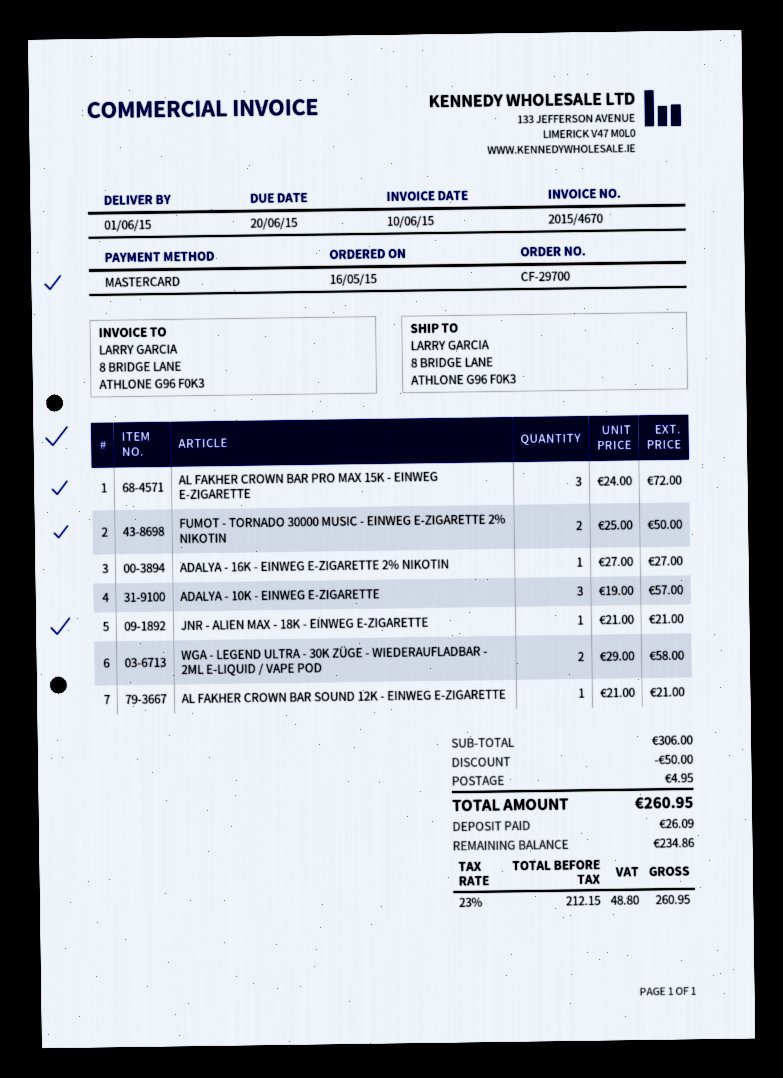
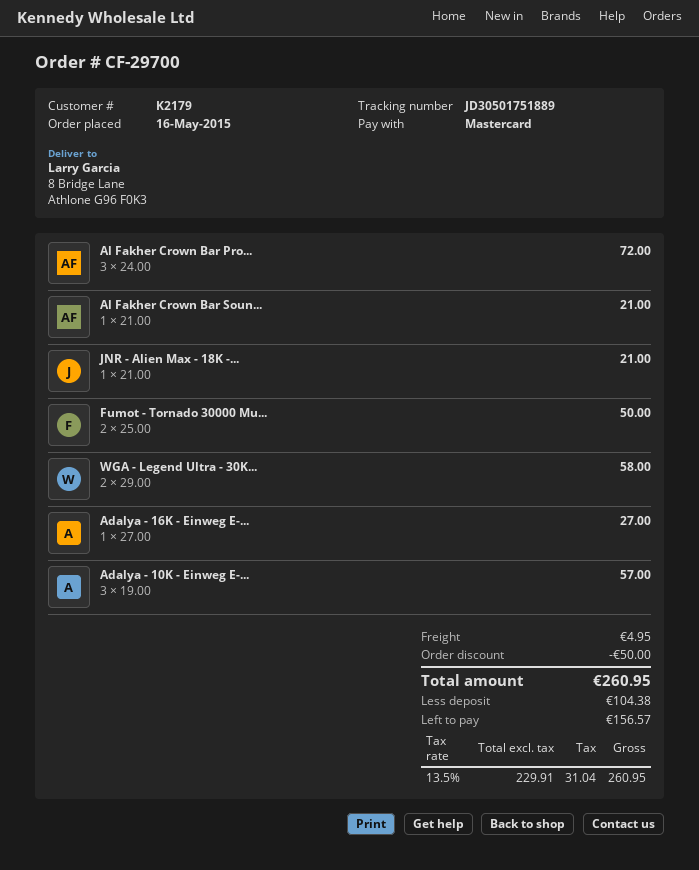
net: 212.15 -> 229.91
tax: 23% = 48.80 -> 13.5% = 31.04
deposit: 26.09 -> 104.38
balance: 234.86 -> 156.57

